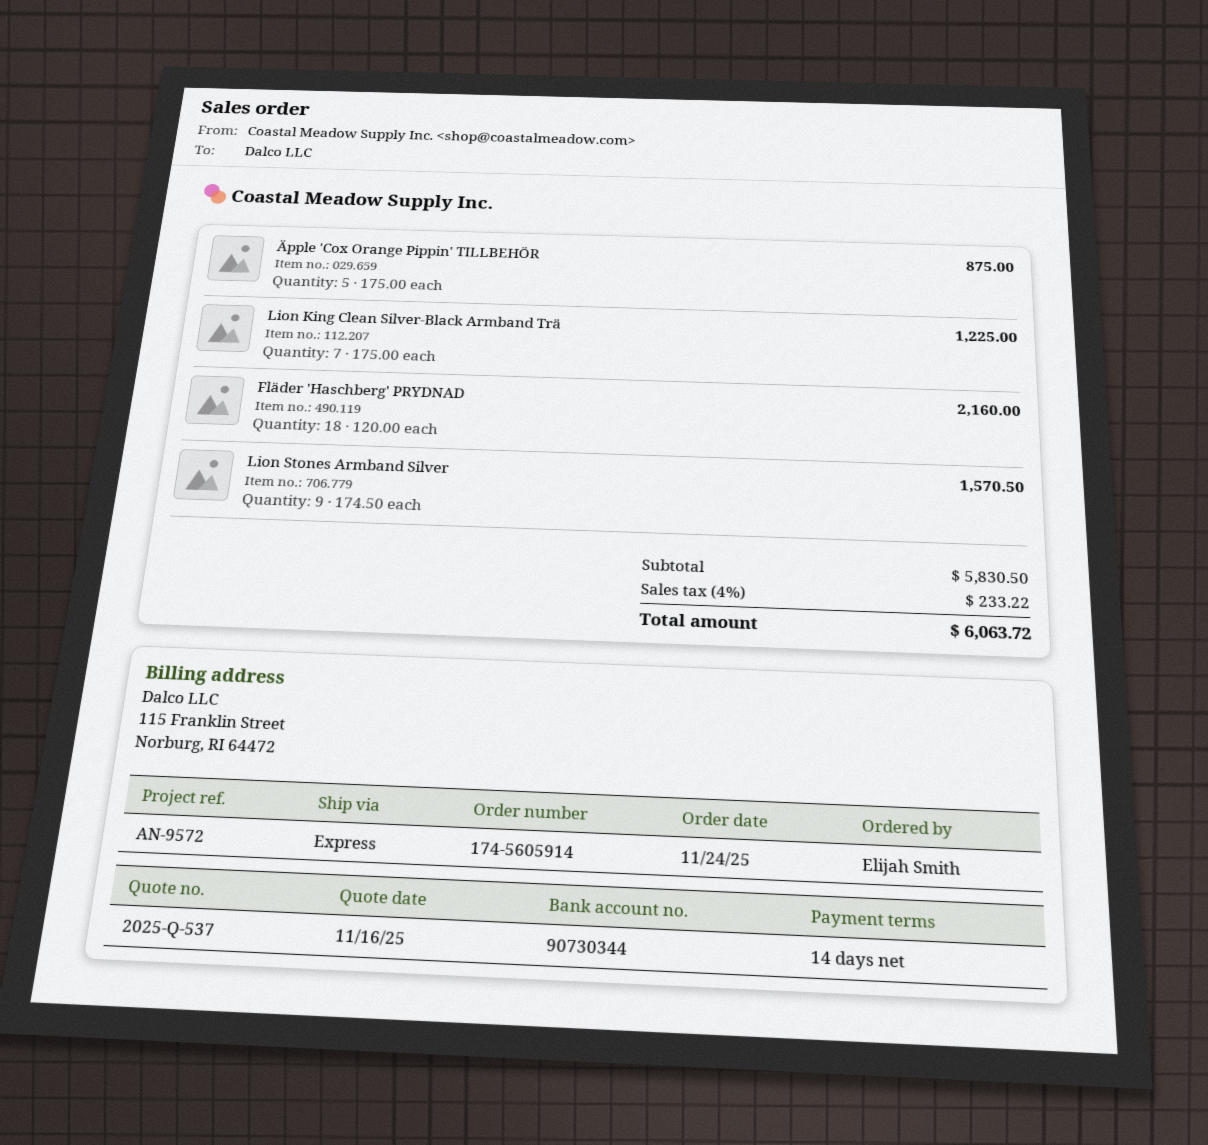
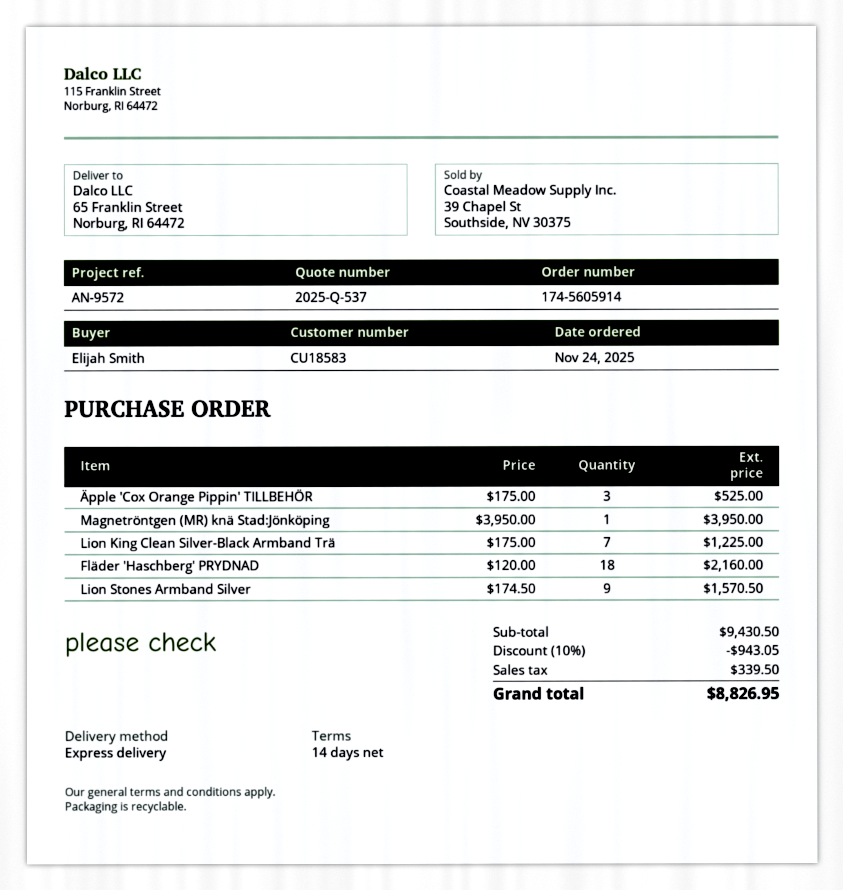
Äpple 'Cox Orange Pippin' TILLBEHÖR: 5 x 175.00 = 875.00 -> 3 x 175.00 = 525.00
Magnetröntgen (MR) knä Stad:Jönköping: none -> 1 x 3950.00 = 3950.00
subtotal: 5830.50 -> 9430.50
discount: none -> 10% = 943.05
tax: 233.22 -> 339.50
total: 6063.72 -> 8826.95

